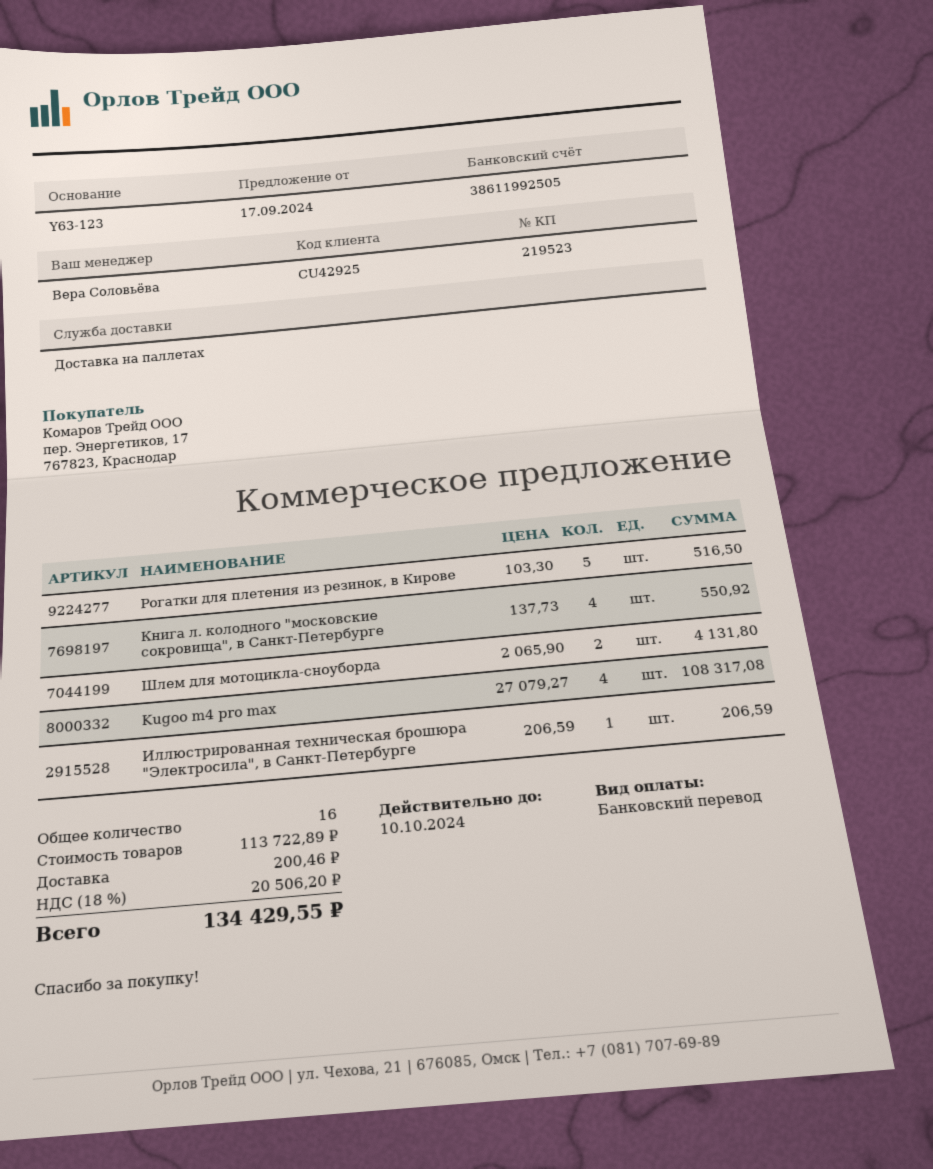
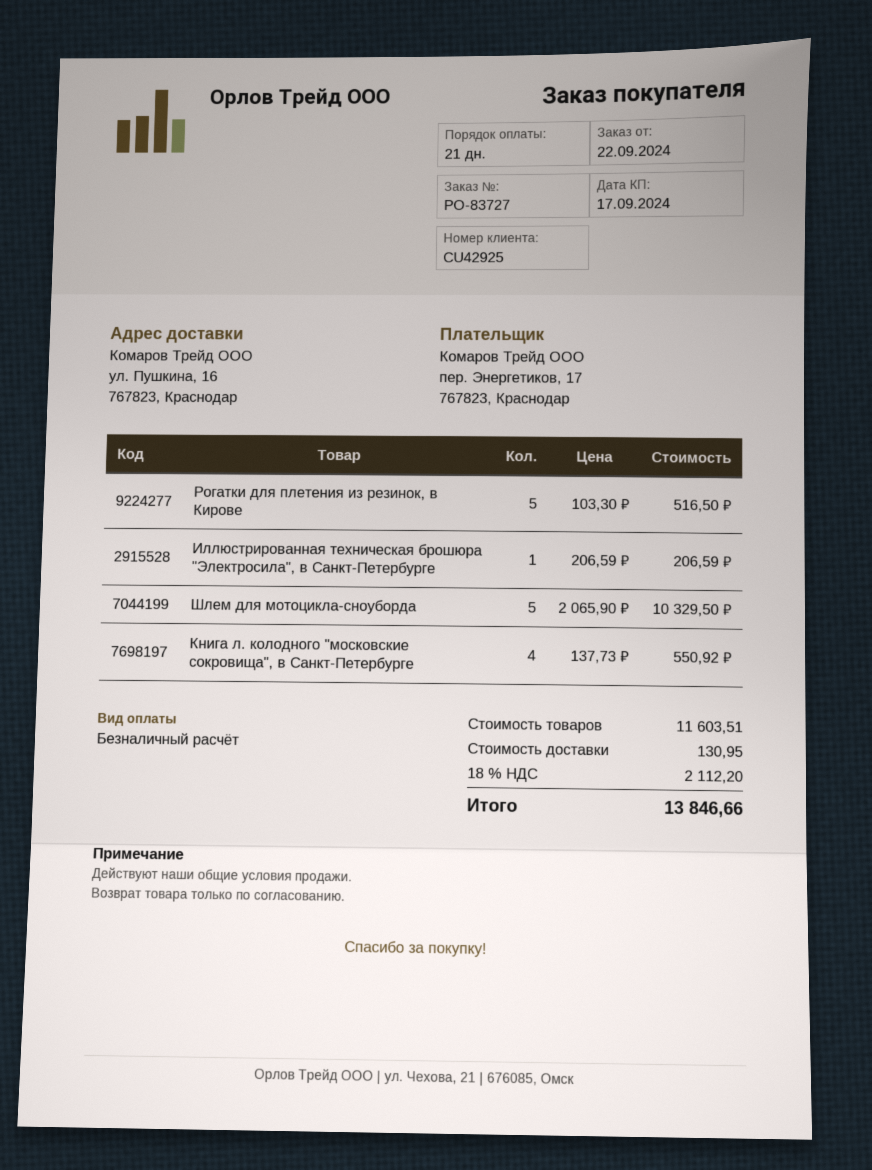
Шлем для мотоцикла-сноуборда: 2 x 2065.90 = 4131.80 -> 5 x 2065.90 = 10329.50
Kugoo m4 pro max: 4 x 27079.27 = 108317.08 -> none
subtotal: 113722.89 -> 11603.51
shipping: 200.46 -> 130.95
tax: 18% = 20506.20 -> 18% = 2112.20
total: 134429.55 -> 13846.66

